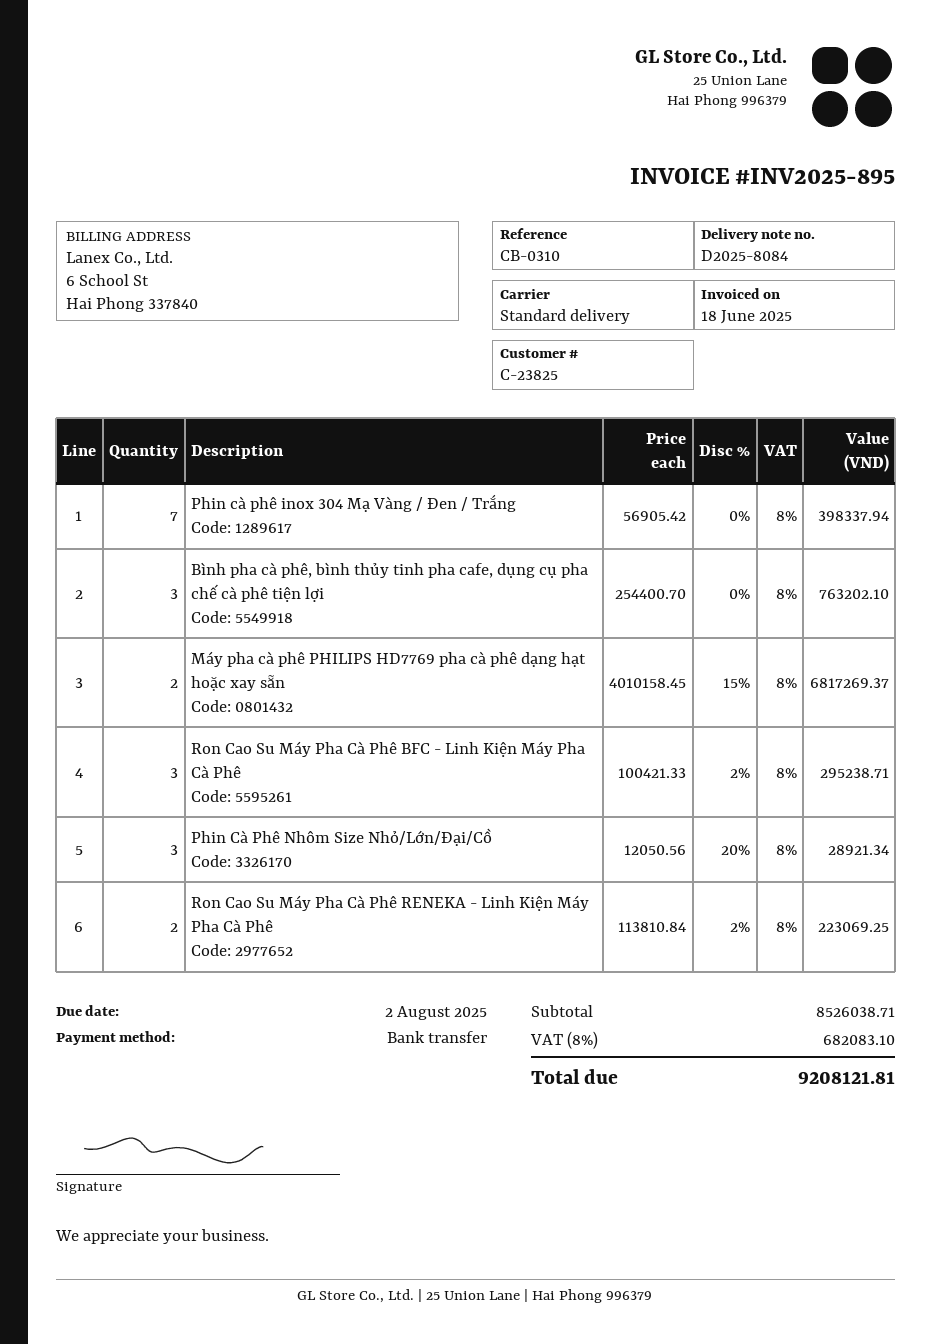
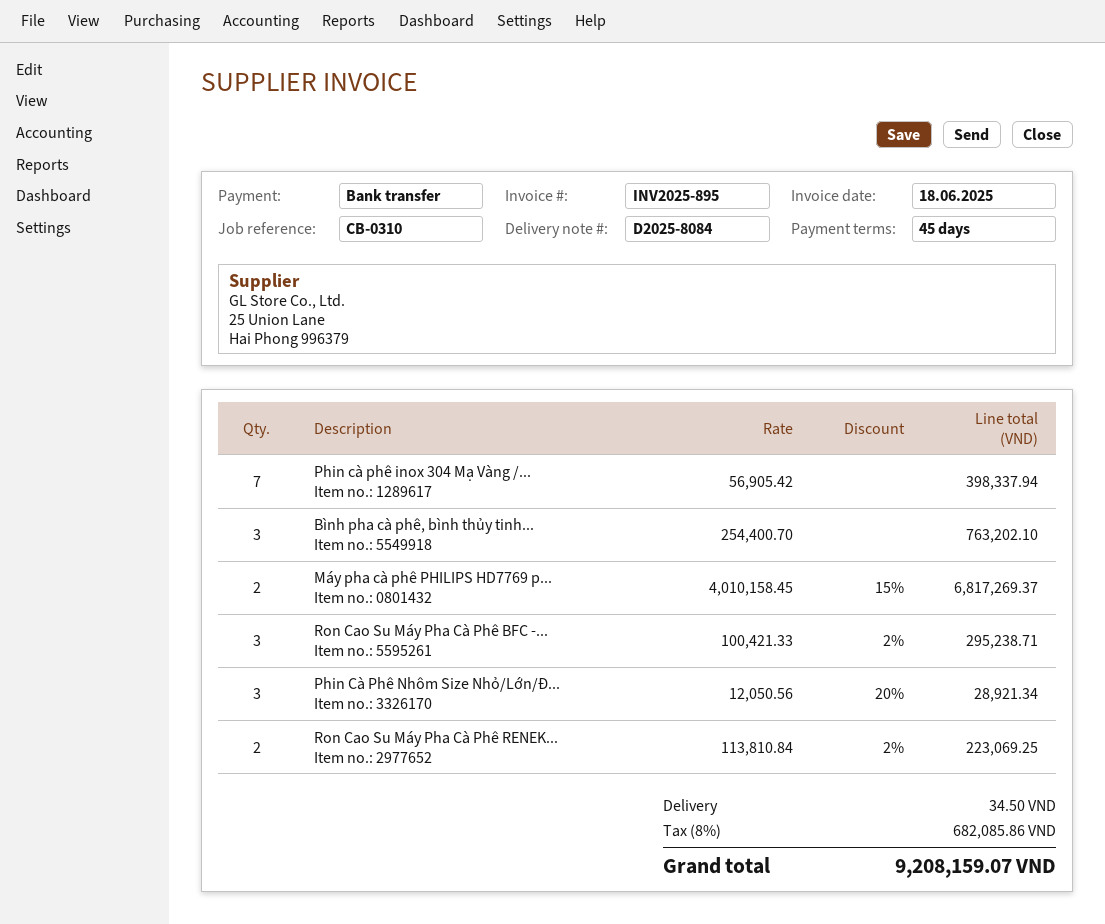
shipping: none -> 34.50
tax: 8% = 682083.10 -> 8% = 682085.86
total: 9208121.81 -> 9208159.07

